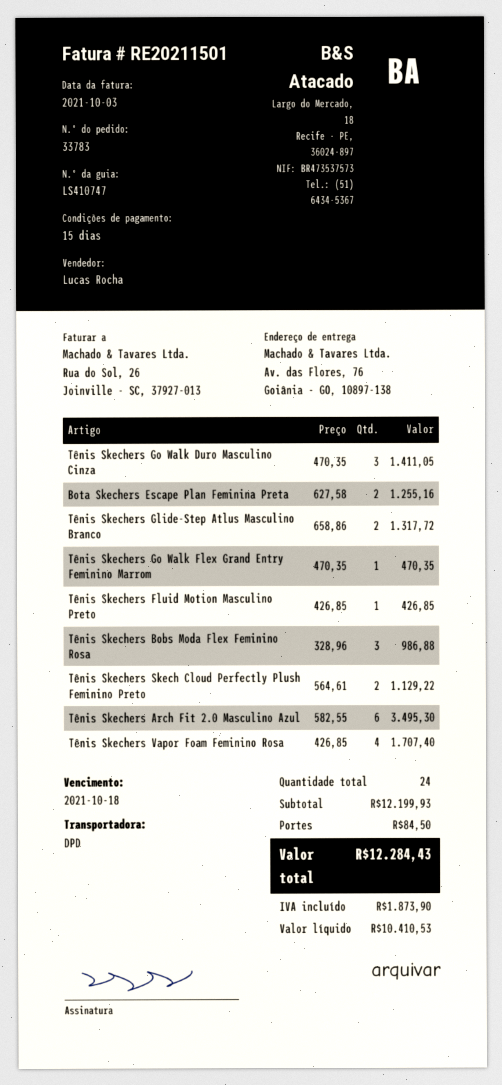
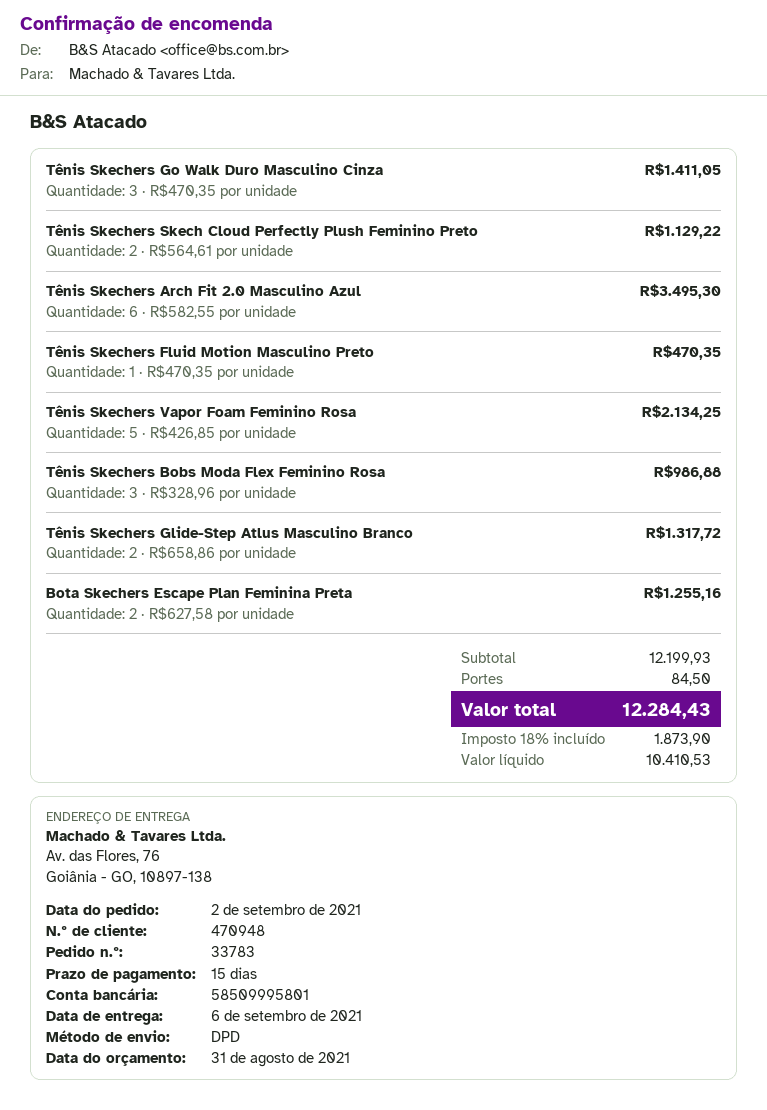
Tênis Skechers Go Walk Flex Grand Entry Feminino Marrom: 1 x 470.35 = 470.35 -> none
Tênis Skechers Fluid Motion Masculino Preto: 1 x 426.85 = 426.85 -> 1 x 470.35 = 470.35
Tênis Skechers Vapor Foam Feminino Rosa: 4 x 426.85 = 1707.40 -> 5 x 426.85 = 2134.25

